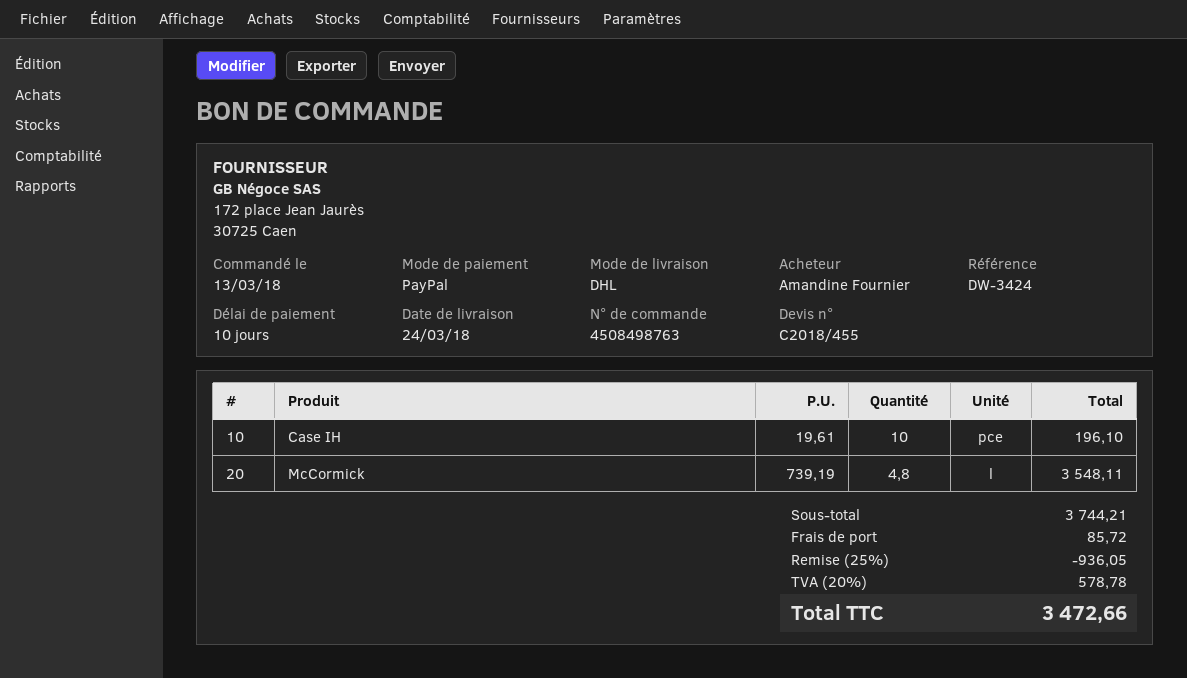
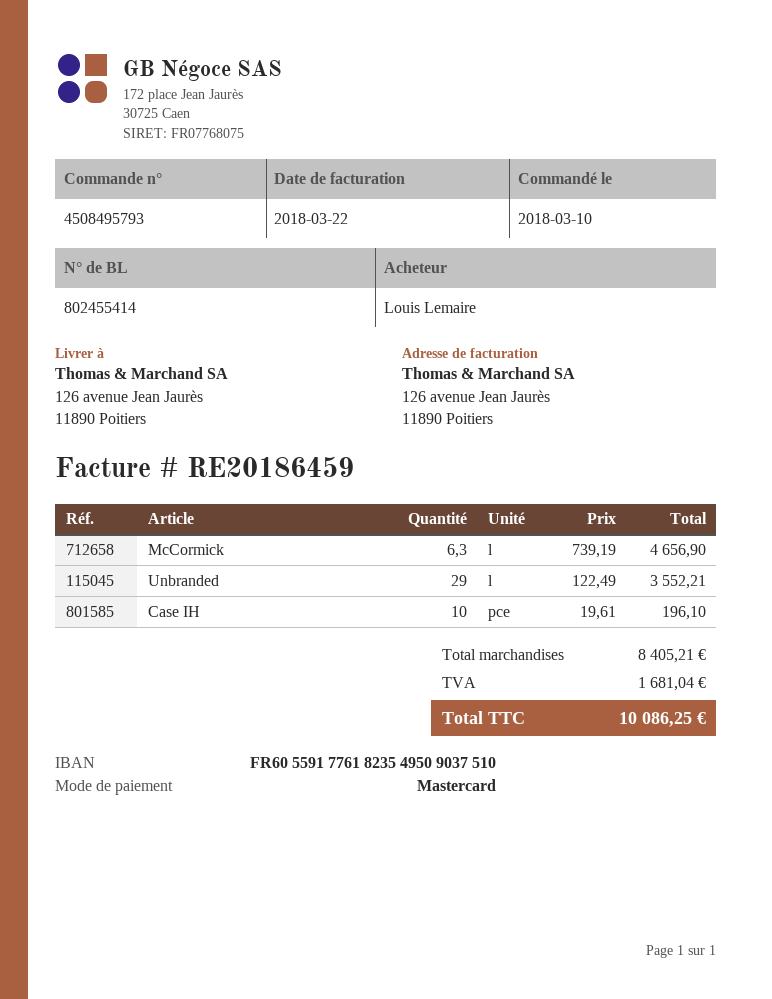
order number: 4508498763 -> 4508495793
order date: 2018-03-13 -> 2018-03-10
ordered by: Amandine Fournier -> Louis Lemaire
payment method: PayPal -> Mastercard
McCormick: 4.8 x 739.19 = 3548.11 -> 6.3 x 739.19 = 4656.90
Unbranded: none -> 29 x 122.49 = 3552.21
subtotal: 3744.21 -> 8405.21
discount: 25% = 936.05 -> none
shipping: 85.72 -> none
tax: 578.78 -> 1681.04
total: 3472.66 -> 10086.25

